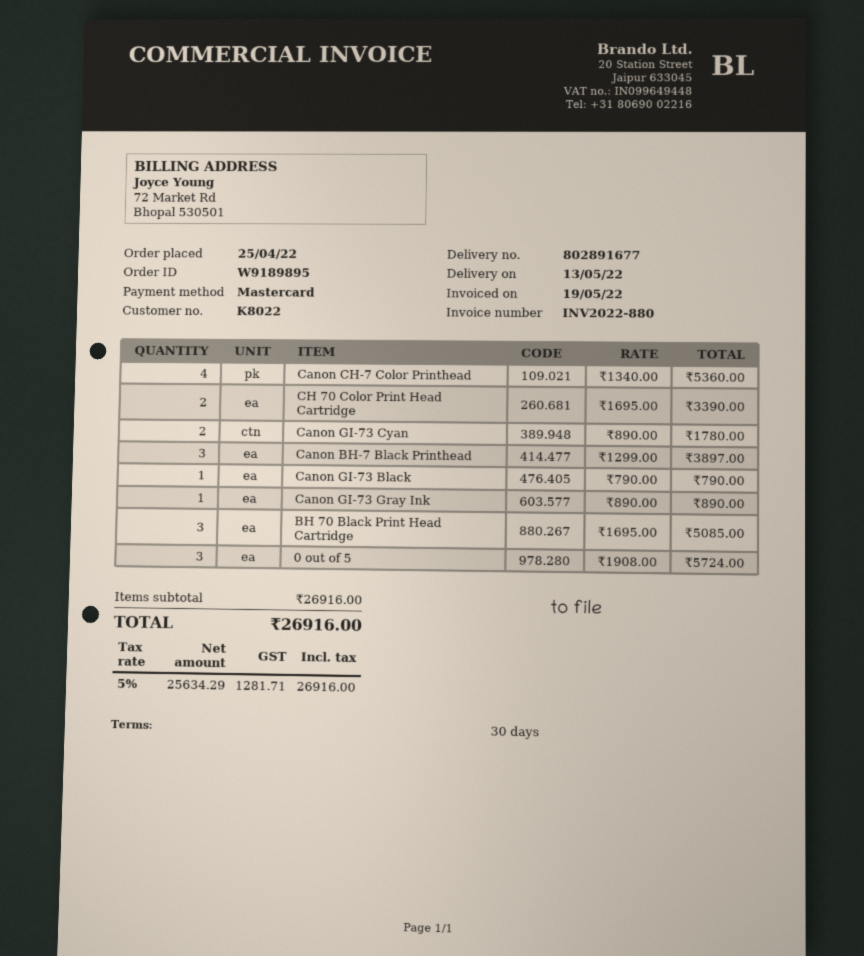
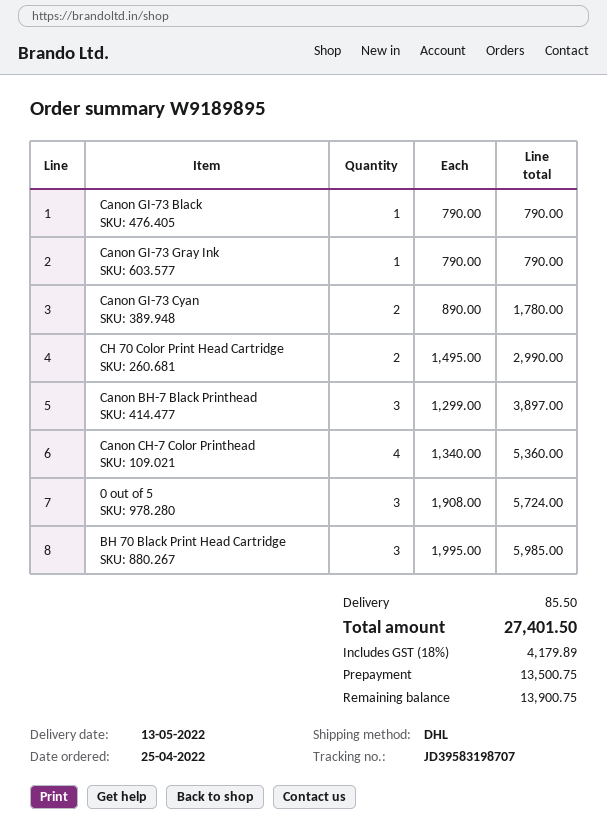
CH 70 Color Print Head Cartridge: 2 x 1695.00 = 3390.00 -> 2 x 1495.00 = 2990.00
Canon GI-73 Gray Ink: 1 x 890.00 = 890.00 -> 1 x 790.00 = 790.00
BH 70 Black Print Head Cartridge: 3 x 1695.00 = 5085.00 -> 3 x 1995.00 = 5985.00
shipping: none -> 85.50
tax: 5% = 1281.71 -> 18% = 4179.89
total: 26916.00 -> 27401.50

